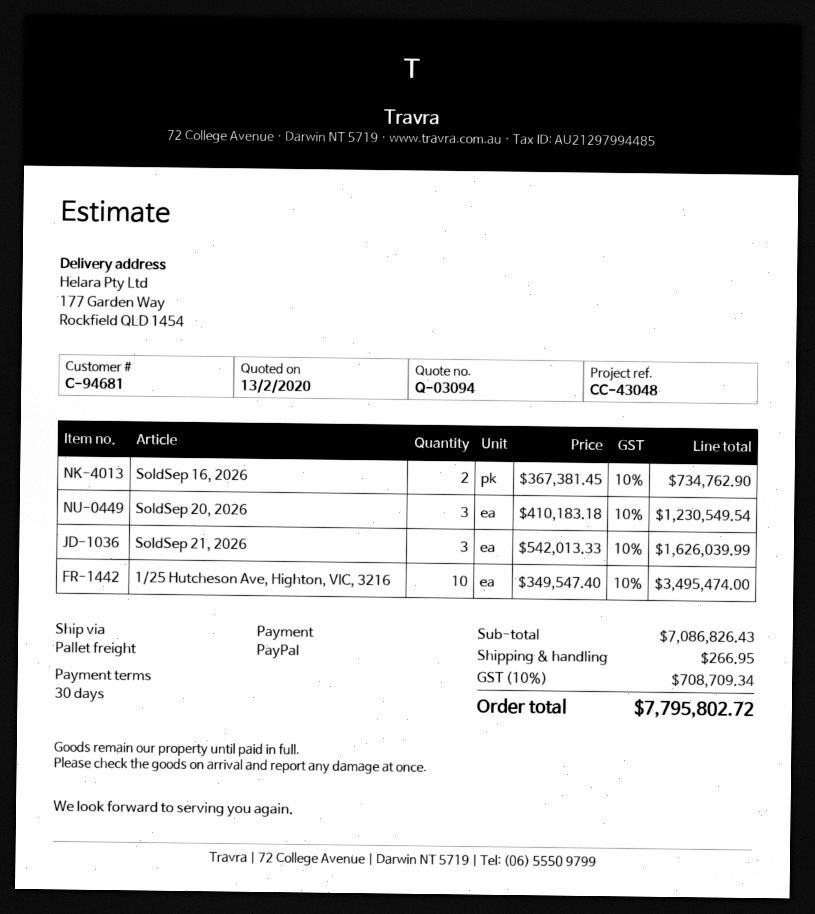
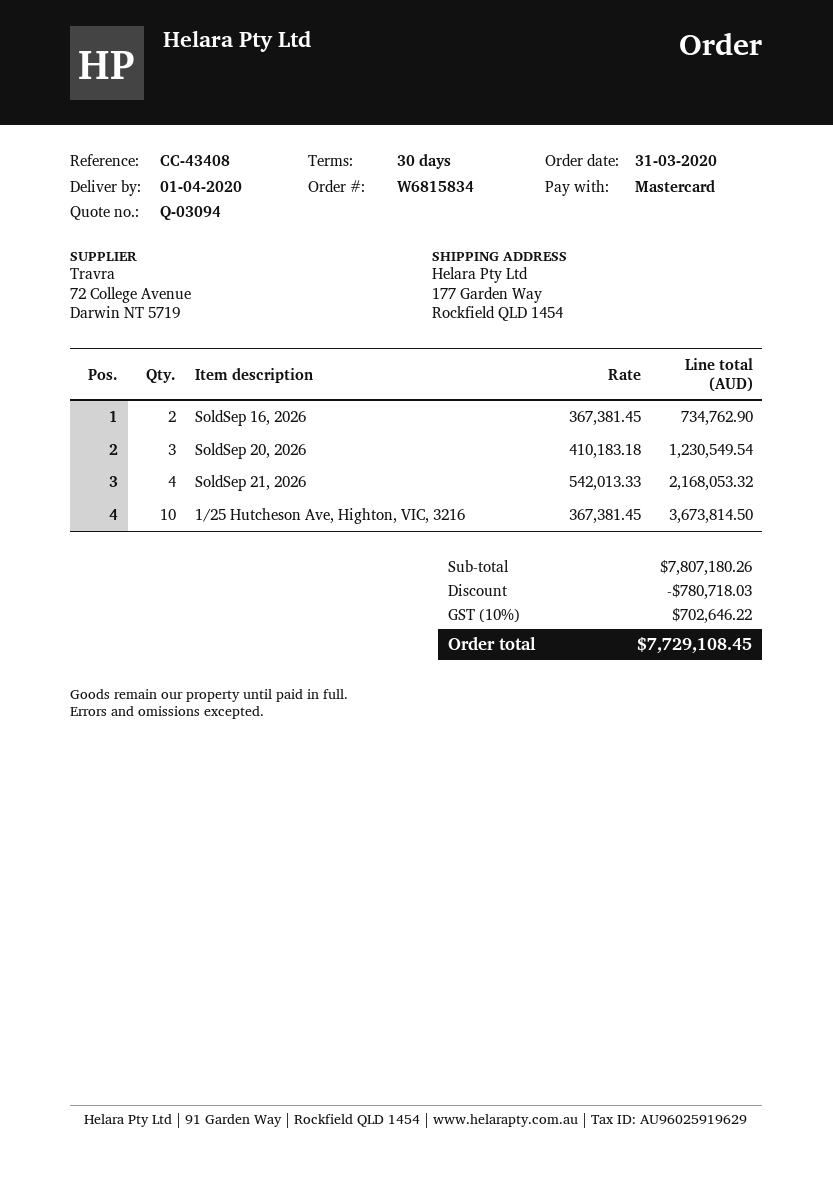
reference: CC-43048 -> CC-43408
payment method: PayPal -> Mastercard
SoldSep 21, 2026: 3 x 542013.33 = 1626039.99 -> 4 x 542013.33 = 2168053.32
1/25 Hutcheson Ave, Highton, VIC, 3216: 10 x 349547.40 = 3495474.00 -> 10 x 367381.45 = 3673814.50
subtotal: 7086826.43 -> 7807180.26
discount: none -> 780718.03
shipping: 266.95 -> none
tax: 10% = 708709.34 -> 10% = 702646.22
total: 7795802.72 -> 7729108.45

